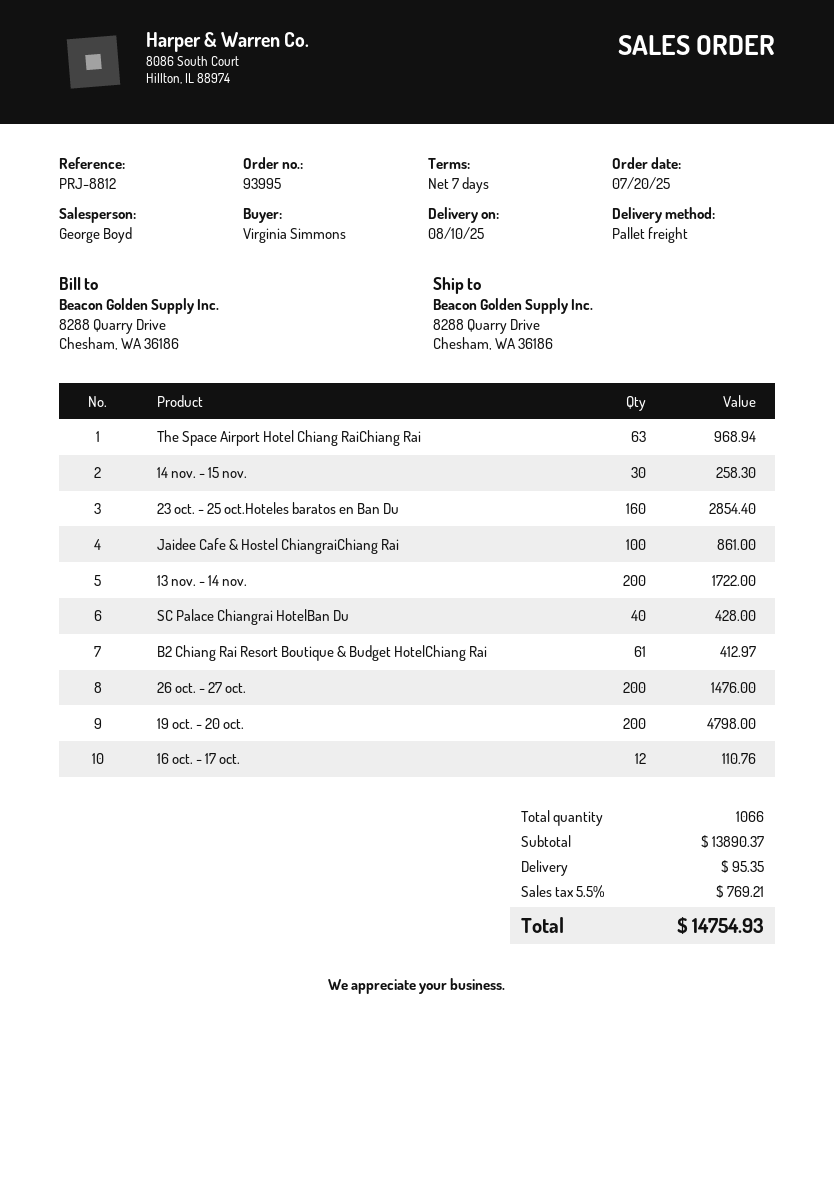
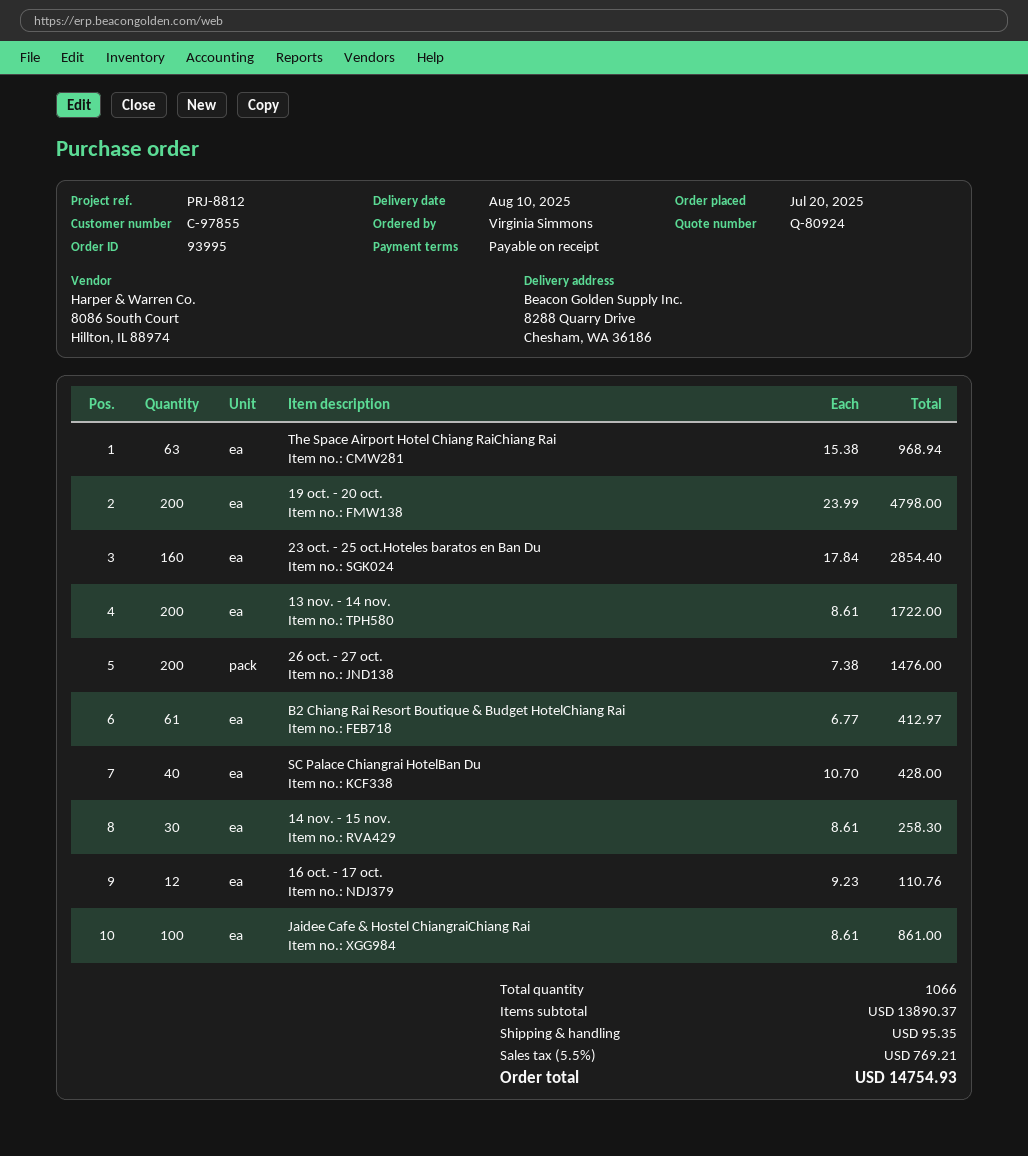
payment terms: 7 days -> on receipt

